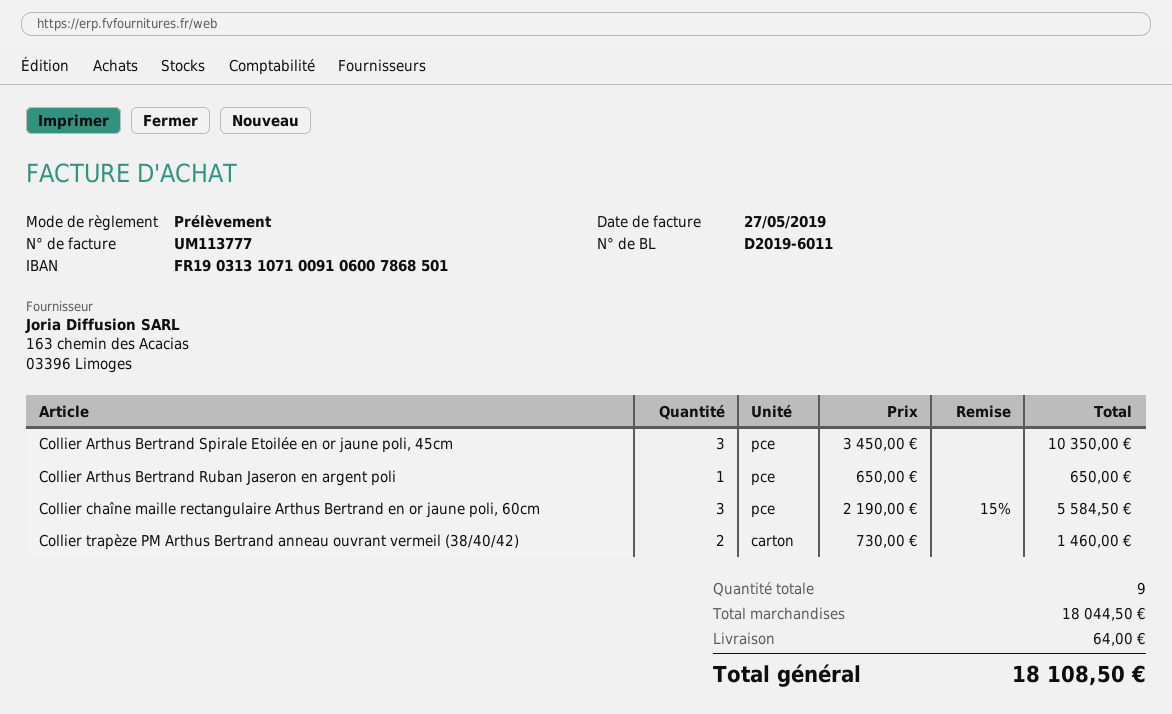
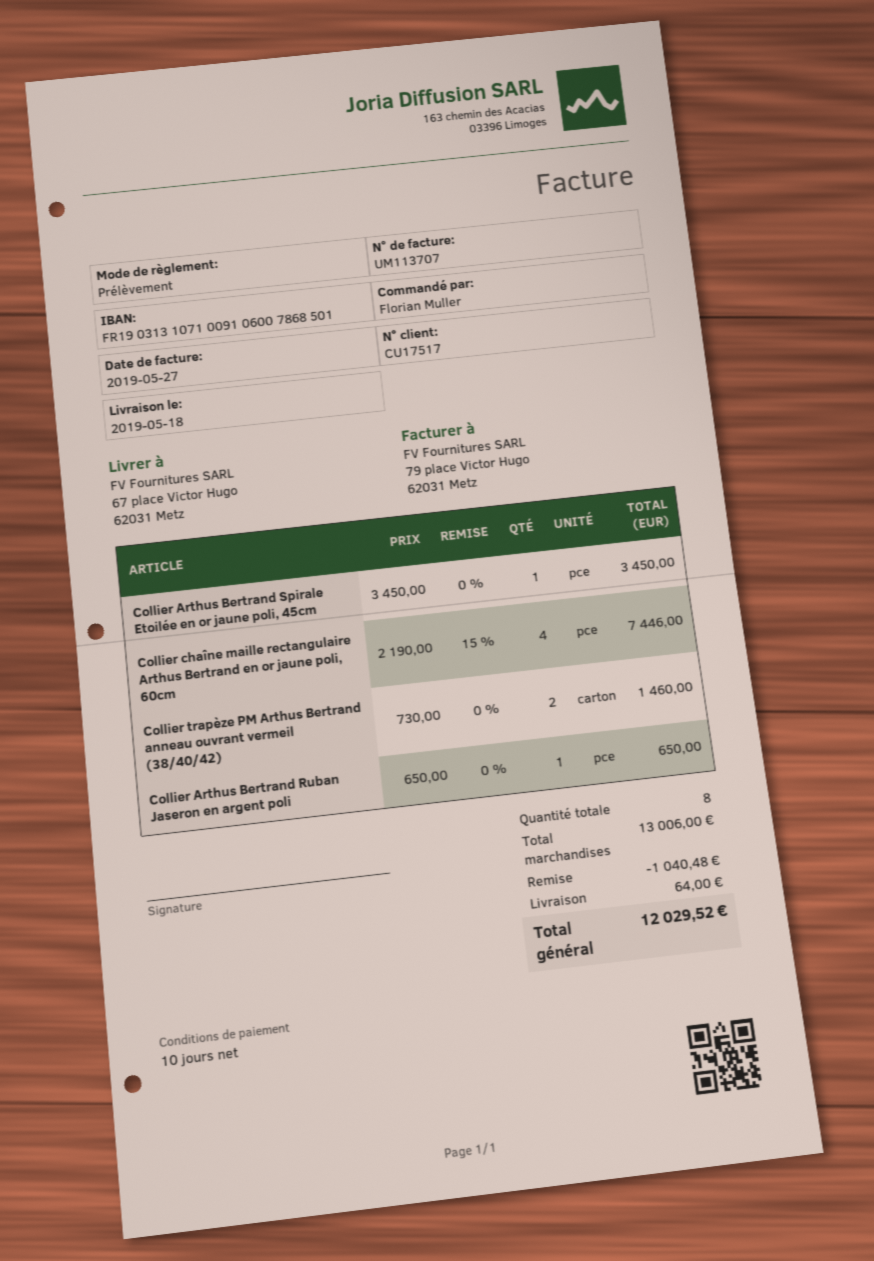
invoice number: UM113777 -> UM113707
Collier Arthus Bertrand Spirale Etoilée en or jaune poli, 45cm: 3 x 3450.00 = 10350.00 -> 1 x 3450.00 = 3450.00
Collier chaîne maille rectangulaire Arthus Bertrand en or jaune poli, 60cm: 3 x 2190.00 - 15% = 5584.50 -> 4 x 2190.00 - 15% = 7446.00
total quantity: 9 -> 8
subtotal: 18044.50 -> 13006.00
discount: none -> 1040.48
total: 18108.50 -> 12029.52

